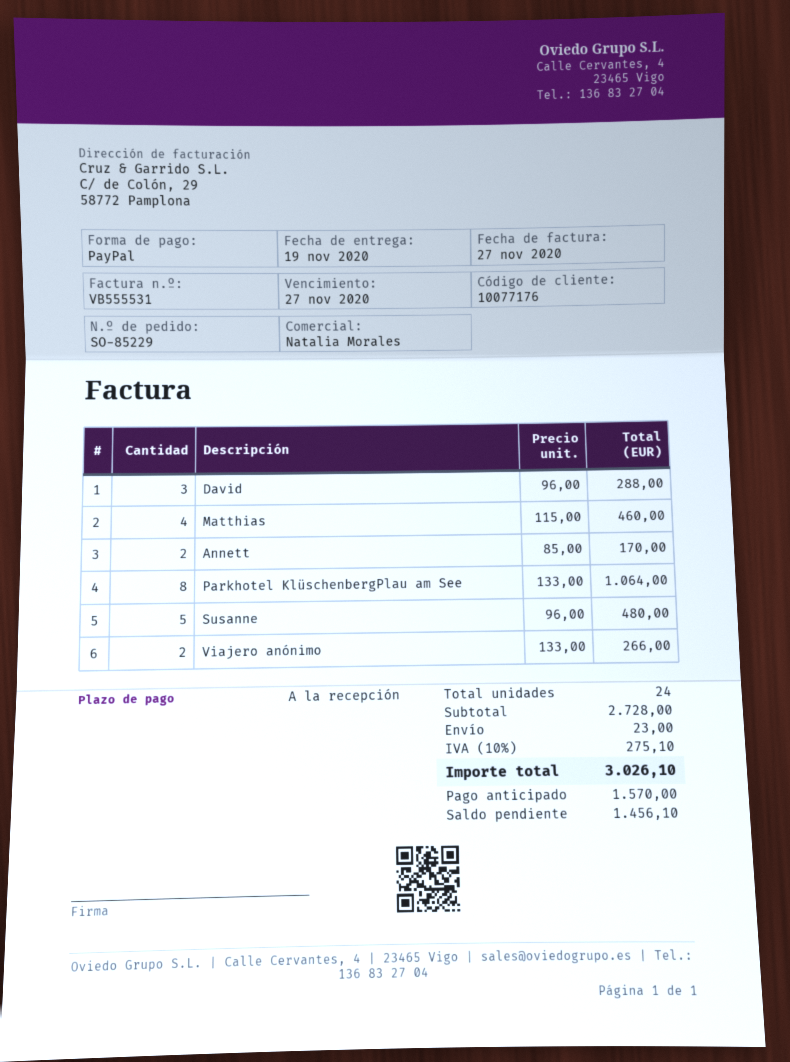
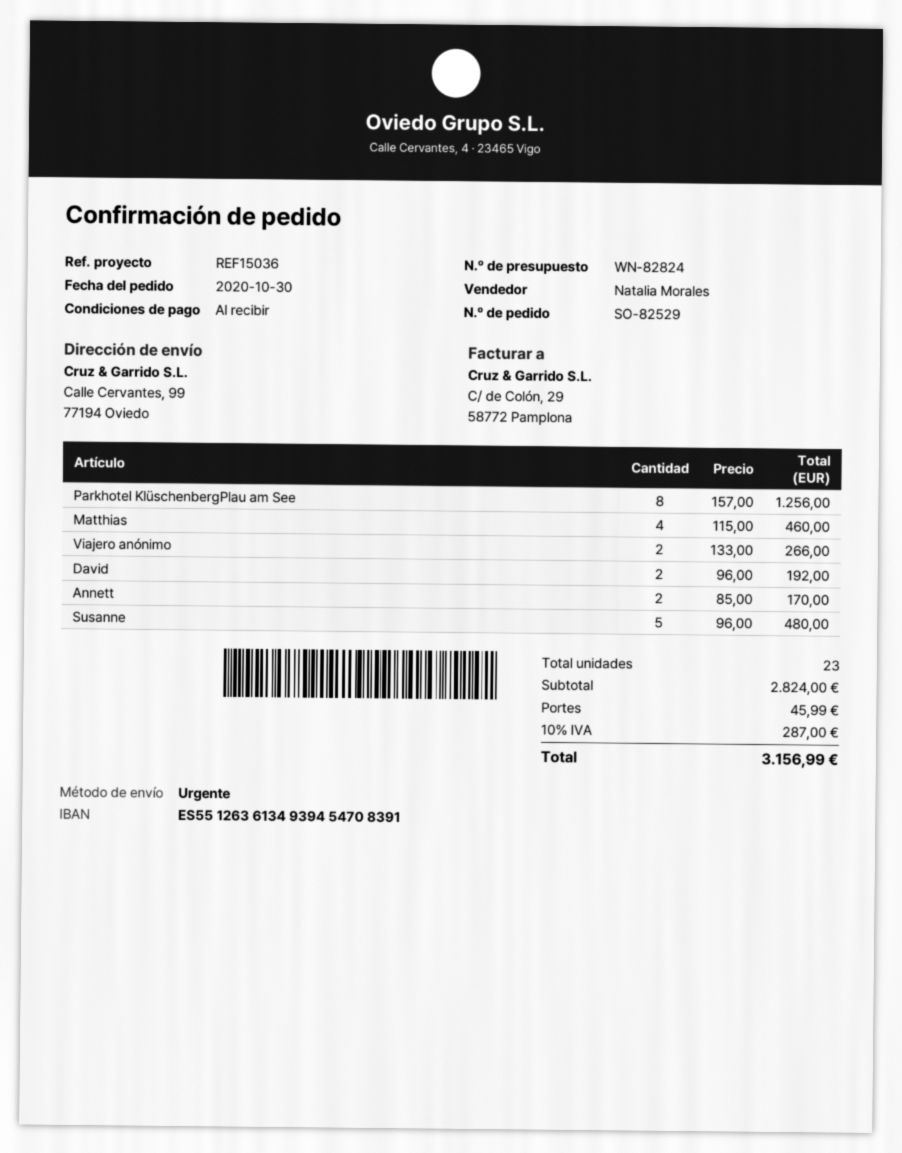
order number: SO-85229 -> SO-82529
David: 3 x 96.00 = 288.00 -> 2 x 96.00 = 192.00
Parkhotel KlüschenbergPlau am See: 8 x 133.00 = 1064.00 -> 8 x 157.00 = 1256.00
total quantity: 24 -> 23
subtotal: 2728.00 -> 2824.00
shipping: 23.00 -> 45.99
tax: 10% = 275.10 -> 10% = 287.00
total: 3026.10 -> 3156.99

